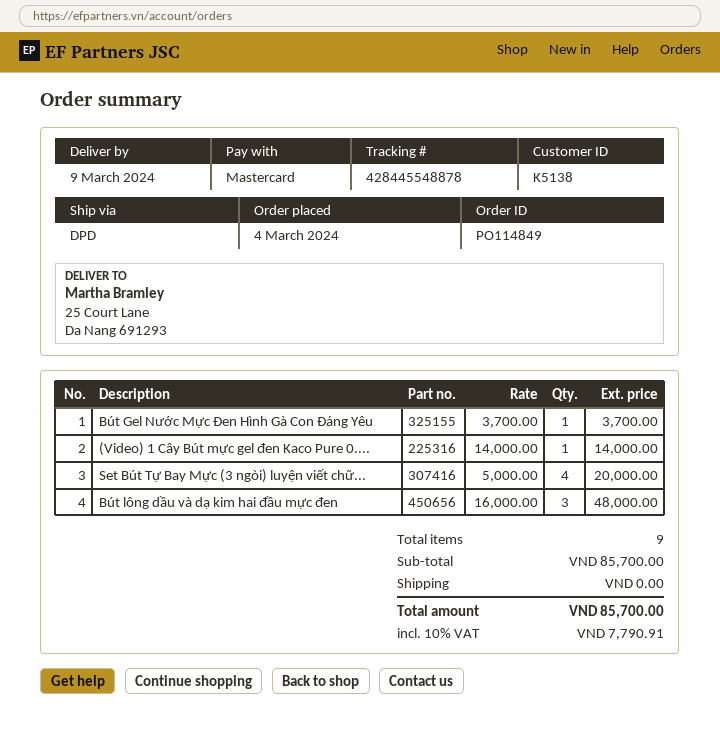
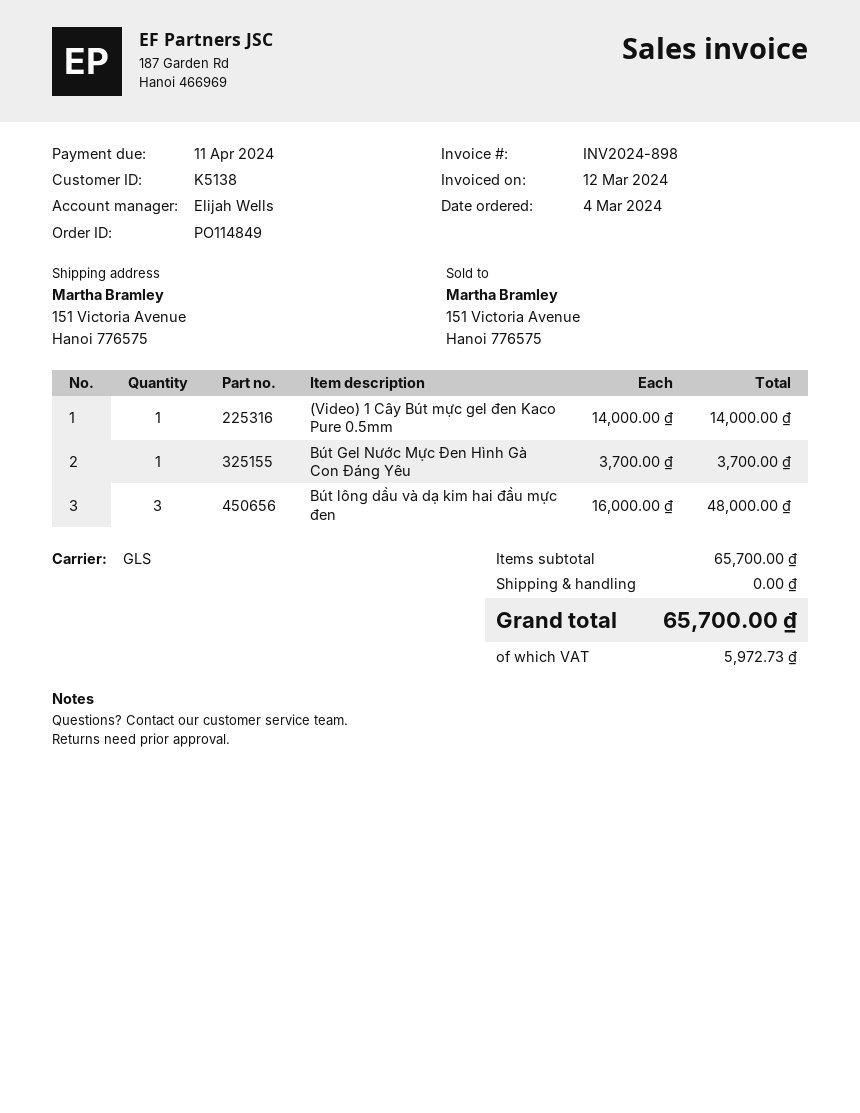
shipping method: DPD -> GLS
ship to: 25 Court Lane, Da Nang 691293 -> 151 Victoria Avenue, Hanoi 776575
Set Bút Tự Bay Mực (3 ngòi) luyện viết chữ...: 4 x 5000.00 = 20000.00 -> none
subtotal: 85700.00 -> 65700.00
tax: 7790.91 -> 5972.73
total: 85700.00 -> 65700.00

